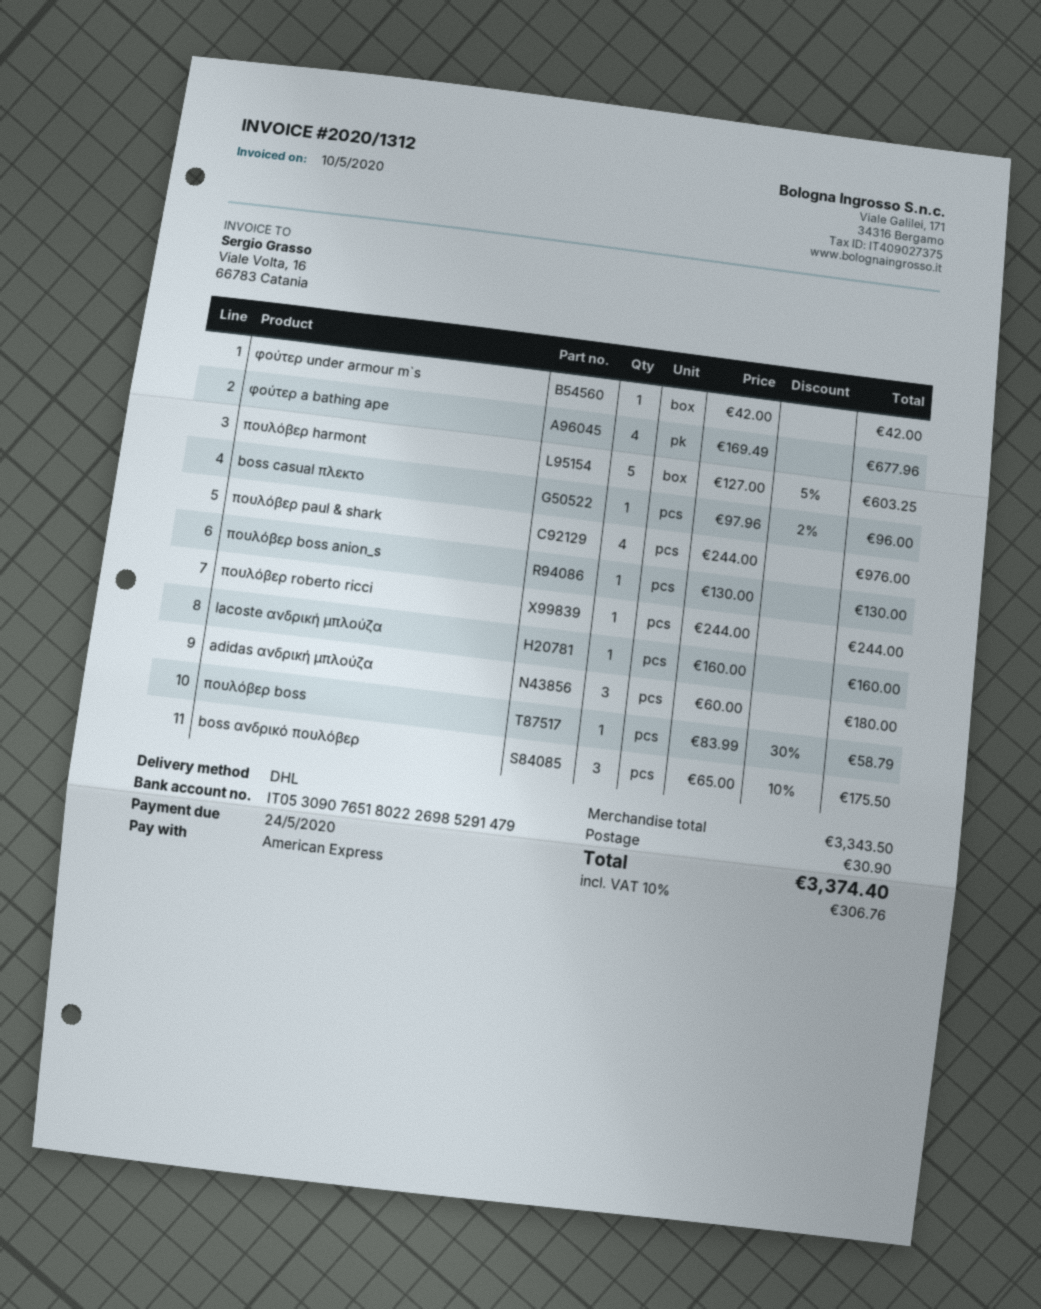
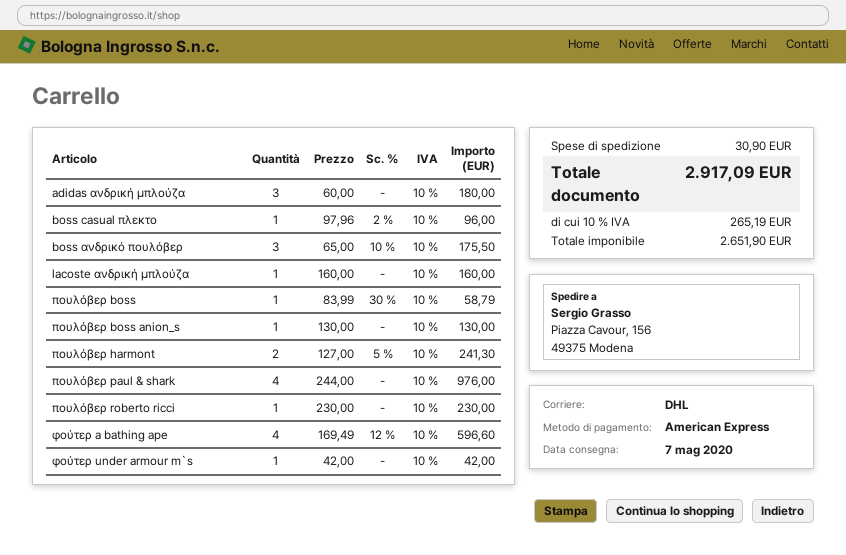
φούτερ a bathing ape: 4 x 169.49 = 677.96 -> 4 x 169.49 - 12% = 596.60
πουλόβερ harmont: 5 x 127.00 - 5% = 603.25 -> 2 x 127.00 - 5% = 241.30
πουλόβερ roberto ricci: 1 x 244.00 = 244.00 -> 1 x 230.00 = 230.00
tax: 10% = 306.76 -> 10% = 265.19
total: 3374.40 -> 2917.09

